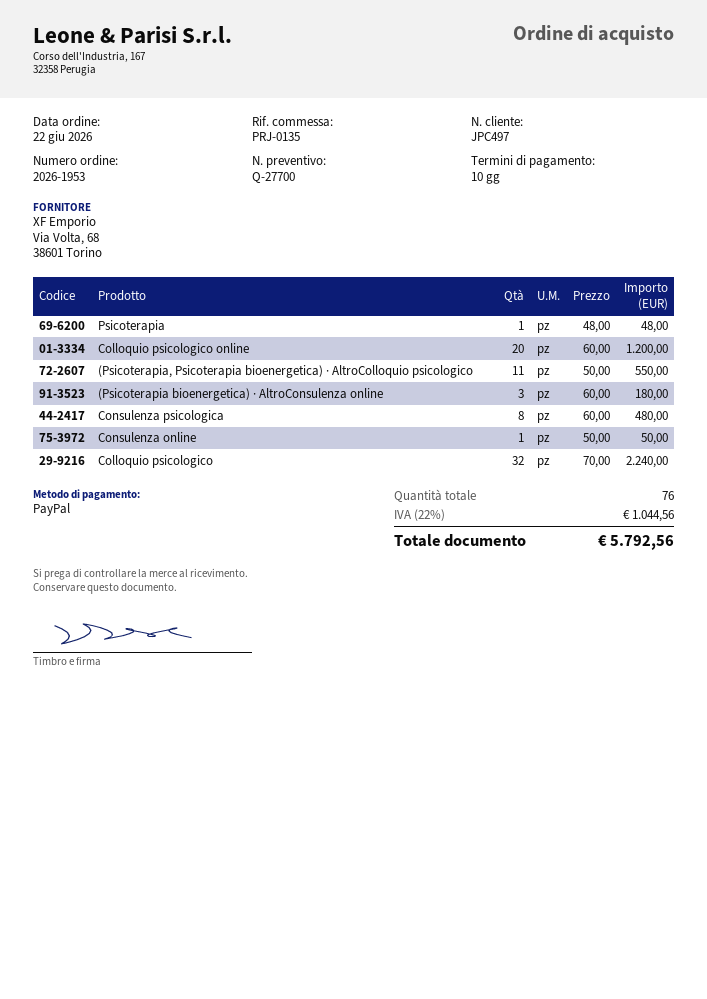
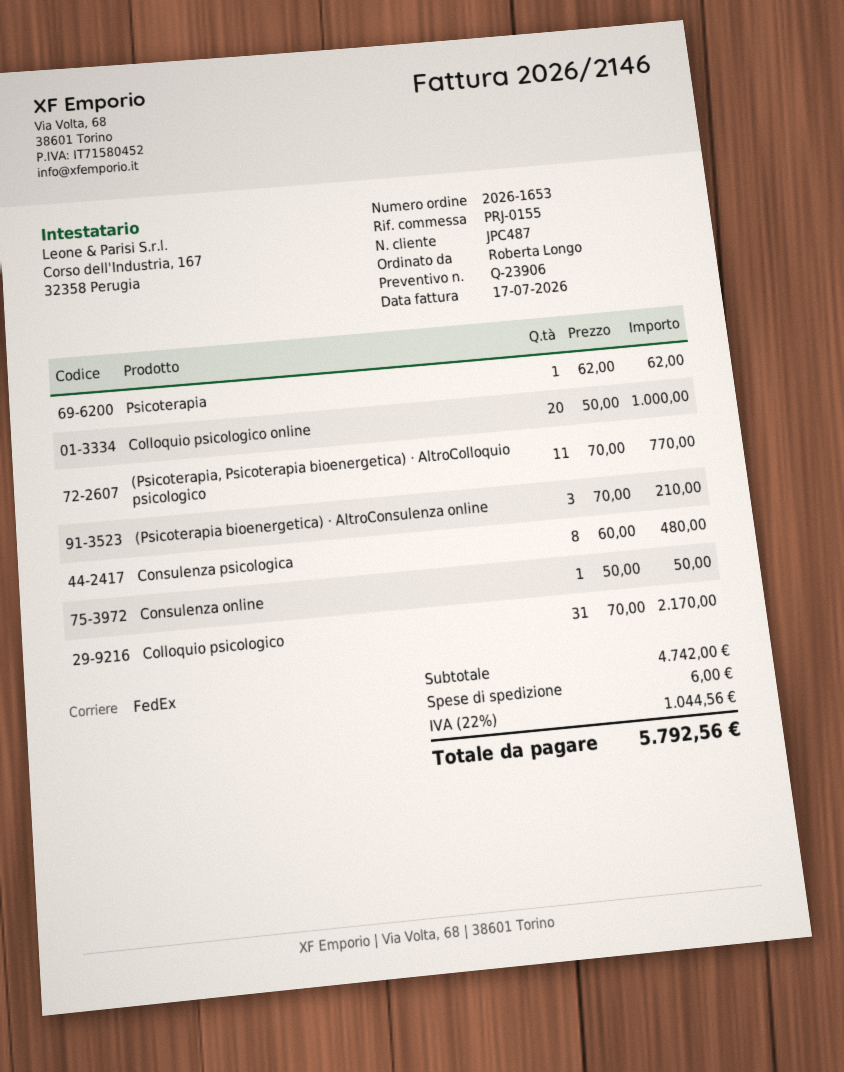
quote number: Q-27700 -> Q-23906
order number: 2026-1953 -> 2026-1653
customer number: JPC497 -> JPC487
reference: PRJ-0135 -> PRJ-0155
Psicoterapia: 1 x 48.00 = 48.00 -> 1 x 62.00 = 62.00
Colloquio psicologico online: 20 x 60.00 = 1200.00 -> 20 x 50.00 = 1000.00
(Psicoterapia, Psicoterapia bioenergetica) · AltroColloquio psicologico: 11 x 50.00 = 550.00 -> 11 x 70.00 = 770.00
(Psicoterapia bioenergetica) · AltroConsulenza online: 3 x 60.00 = 180.00 -> 3 x 70.00 = 210.00
Colloquio psicologico: 32 x 70.00 = 2240.00 -> 31 x 70.00 = 2170.00
shipping: none -> 6.00

